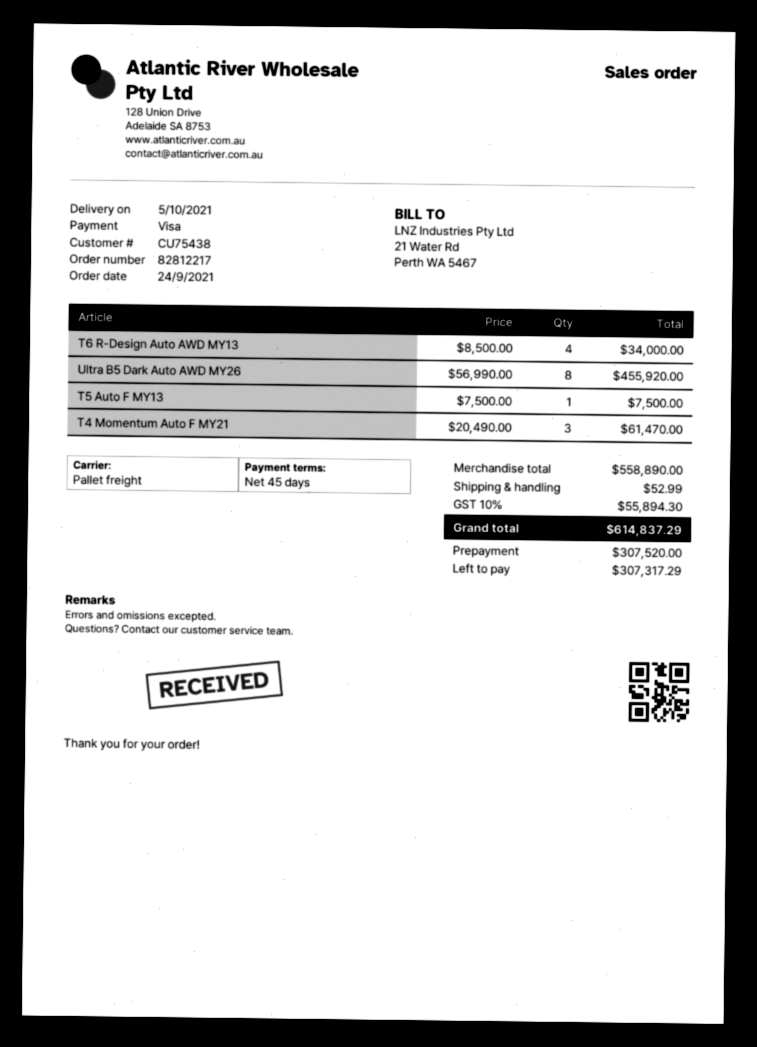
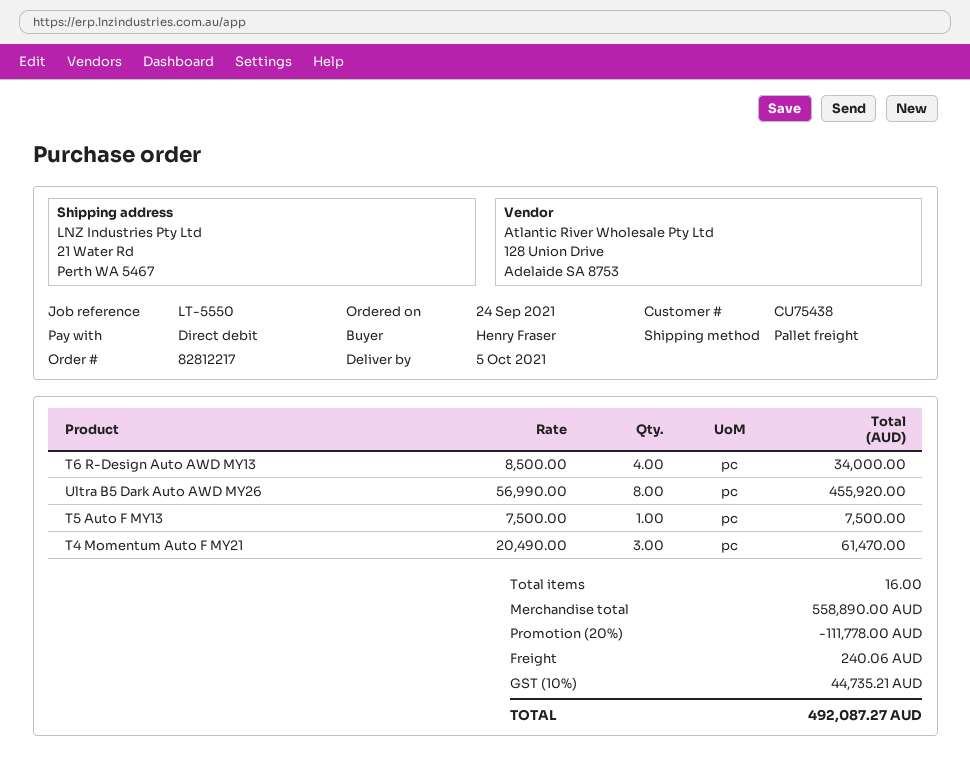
payment method: Visa -> direct debit
discount: none -> 20% = 111778.00
shipping: 52.99 -> 240.06
tax: 10% = 55894.30 -> 10% = 44735.21
total: 614837.29 -> 492087.27

